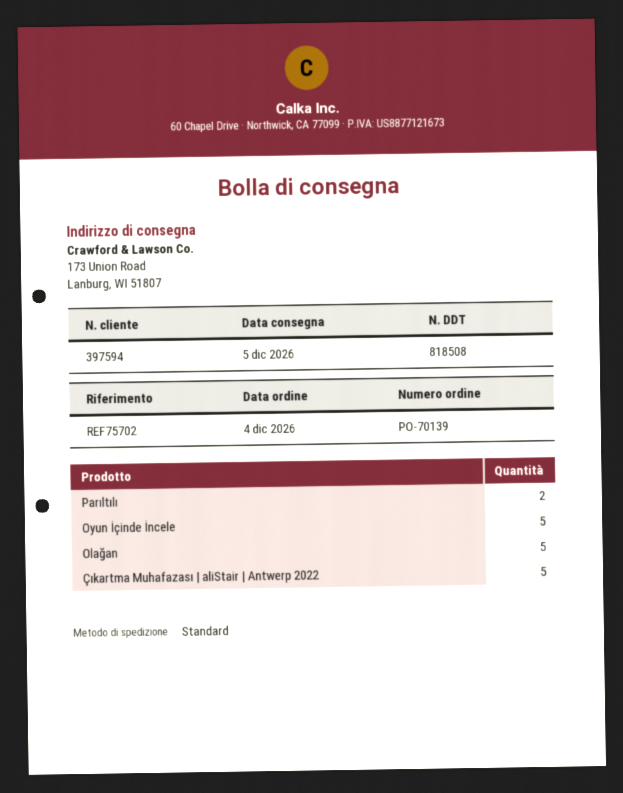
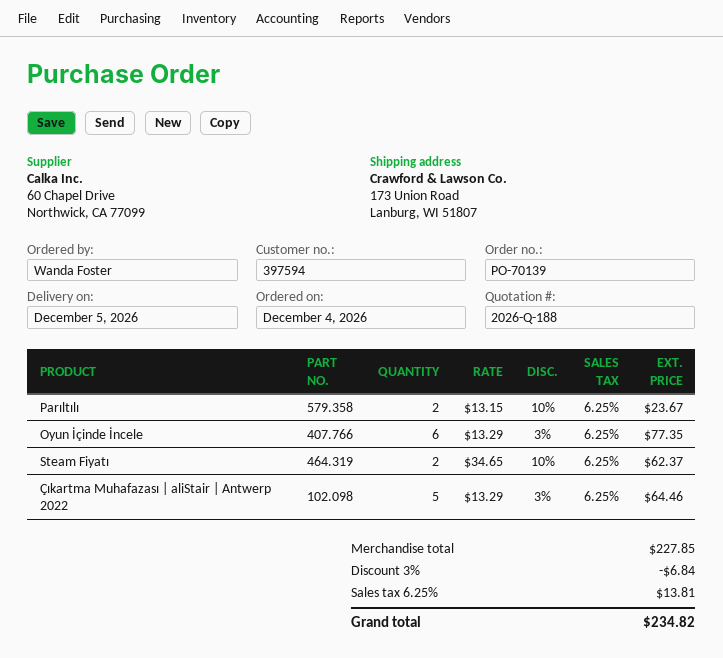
Oyun İçinde İncele: 5 -> 6
Olağan: 5 -> none
Steam Fiyatı: none -> 2

